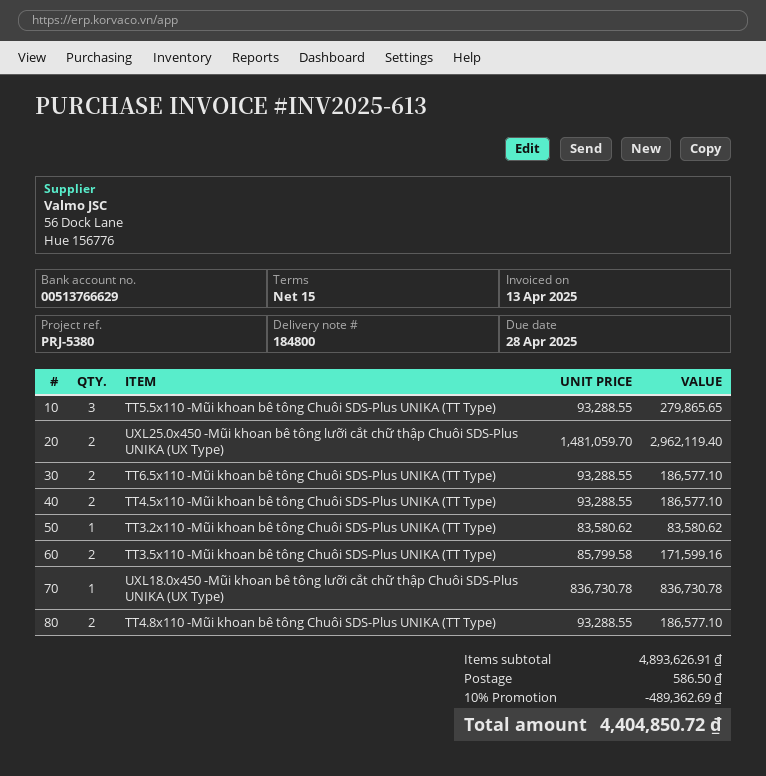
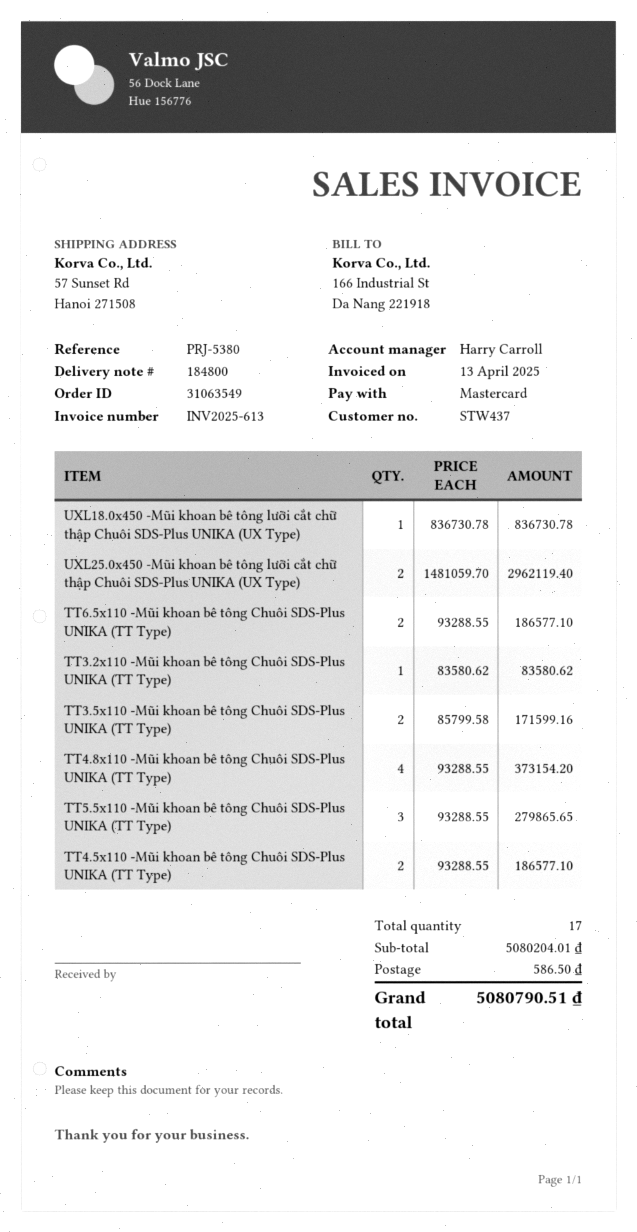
TT4.8x110 -Mũi khoan bê tông Chuôi SDS-Plus UNIKA (TT Type): 2 x 93288.55 = 186577.10 -> 4 x 93288.55 = 373154.20
subtotal: 4893626.91 -> 5080204.01
discount: 10% = 489362.69 -> none
total: 4404850.72 -> 5080790.51

